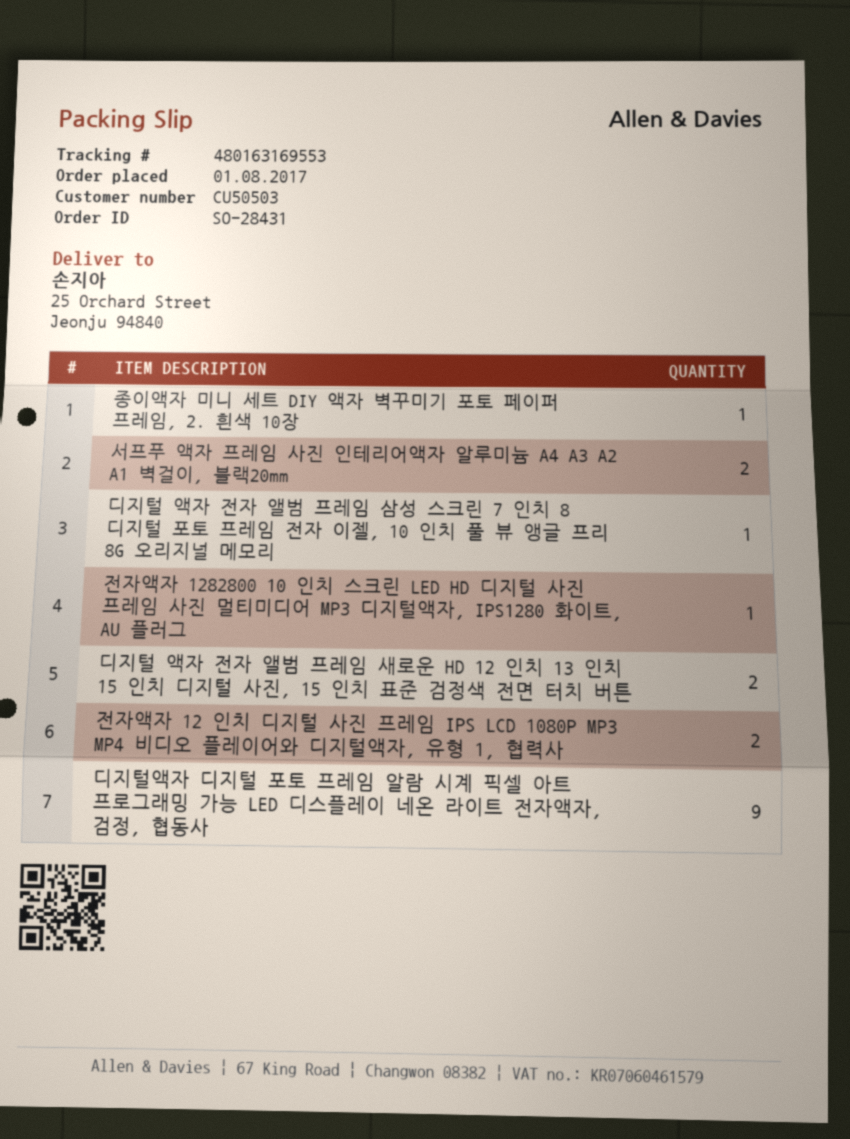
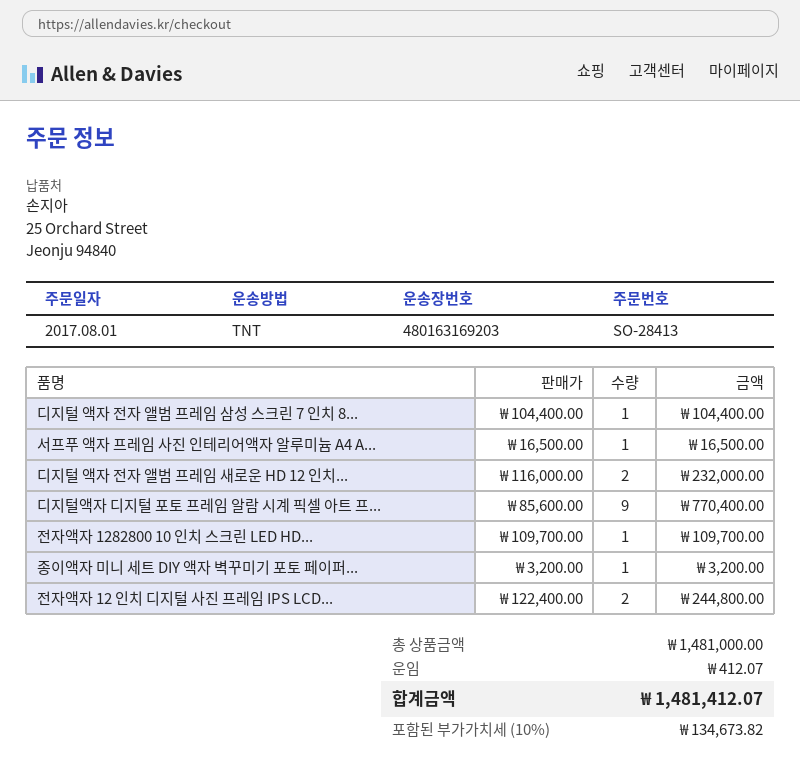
order number: SO-28431 -> SO-28413
tracking number: 480163169553 -> 480163169203
서프푸 액자 프레임 사진 인테리어액자 알루미늄 A4 A3 A2 A1 벽걸이, 블랙20mm: 2 -> 1

